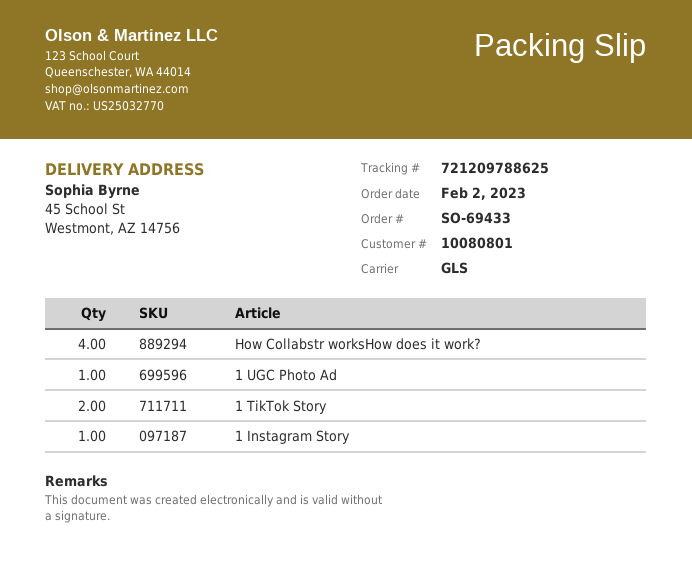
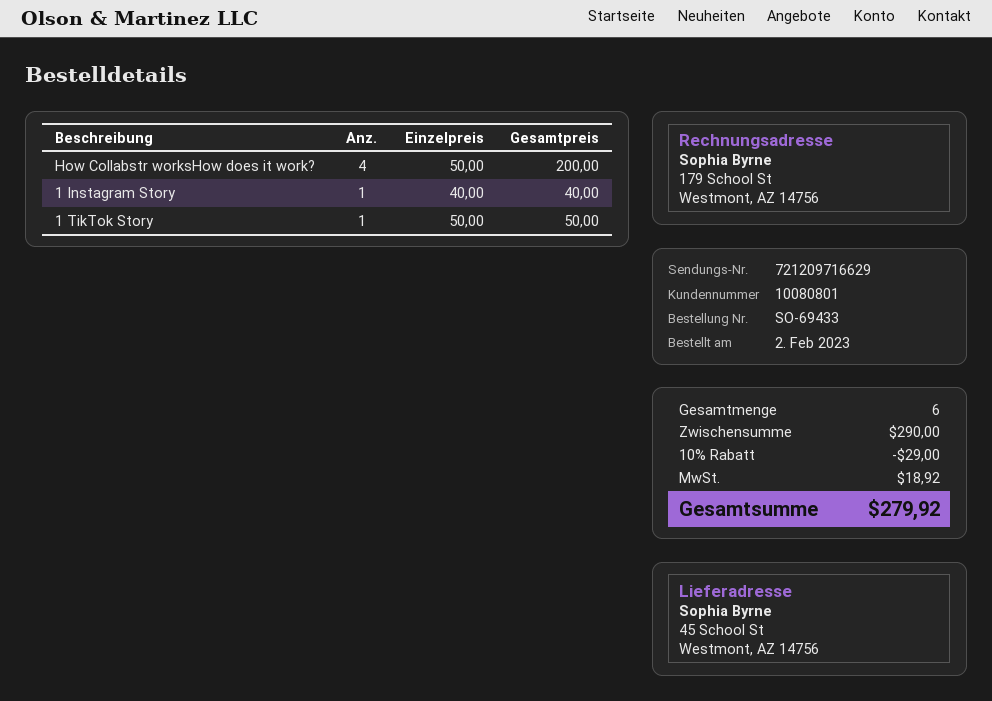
tracking number: 721209788625 -> 721209716629
1 UGC Photo Ad: 1 -> none
1 TikTok Story: 2 -> 1

